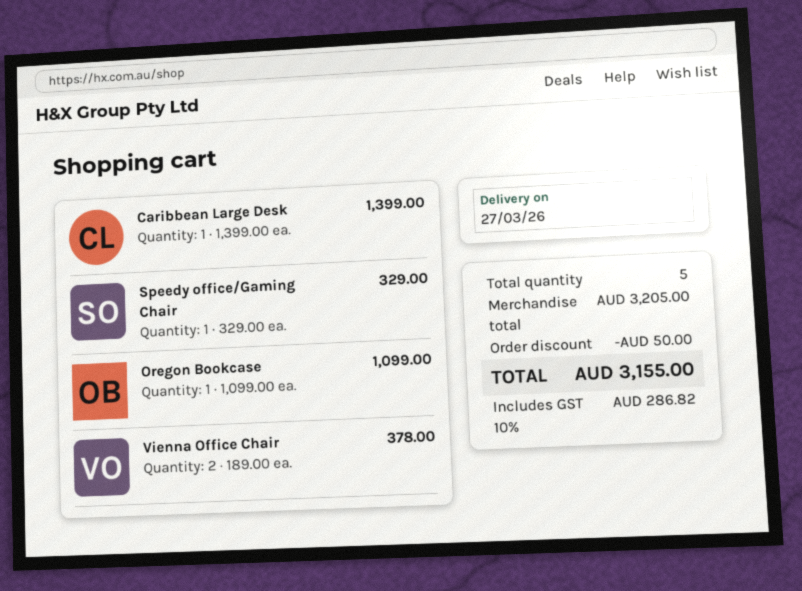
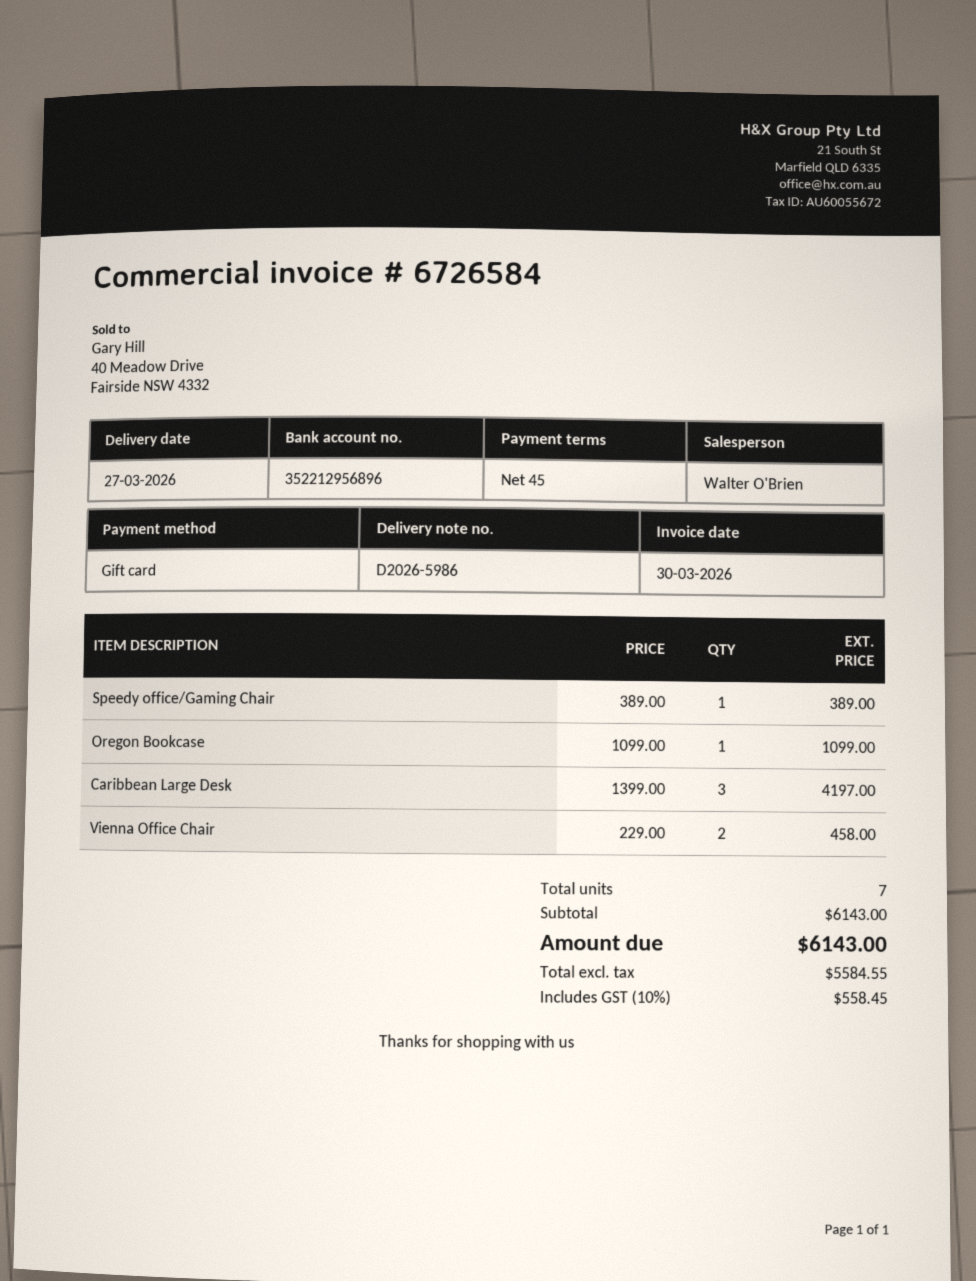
Caribbean Large Desk: 1 x 1399.00 = 1399.00 -> 3 x 1399.00 = 4197.00
Speedy office/Gaming Chair: 1 x 329.00 = 329.00 -> 1 x 389.00 = 389.00
Vienna Office Chair: 2 x 189.00 = 378.00 -> 2 x 229.00 = 458.00
total quantity: 5 -> 7
subtotal: 3205.00 -> 6143.00
discount: 50.00 -> none
tax: 10% = 286.82 -> 10% = 558.45
total: 3155.00 -> 6143.00

